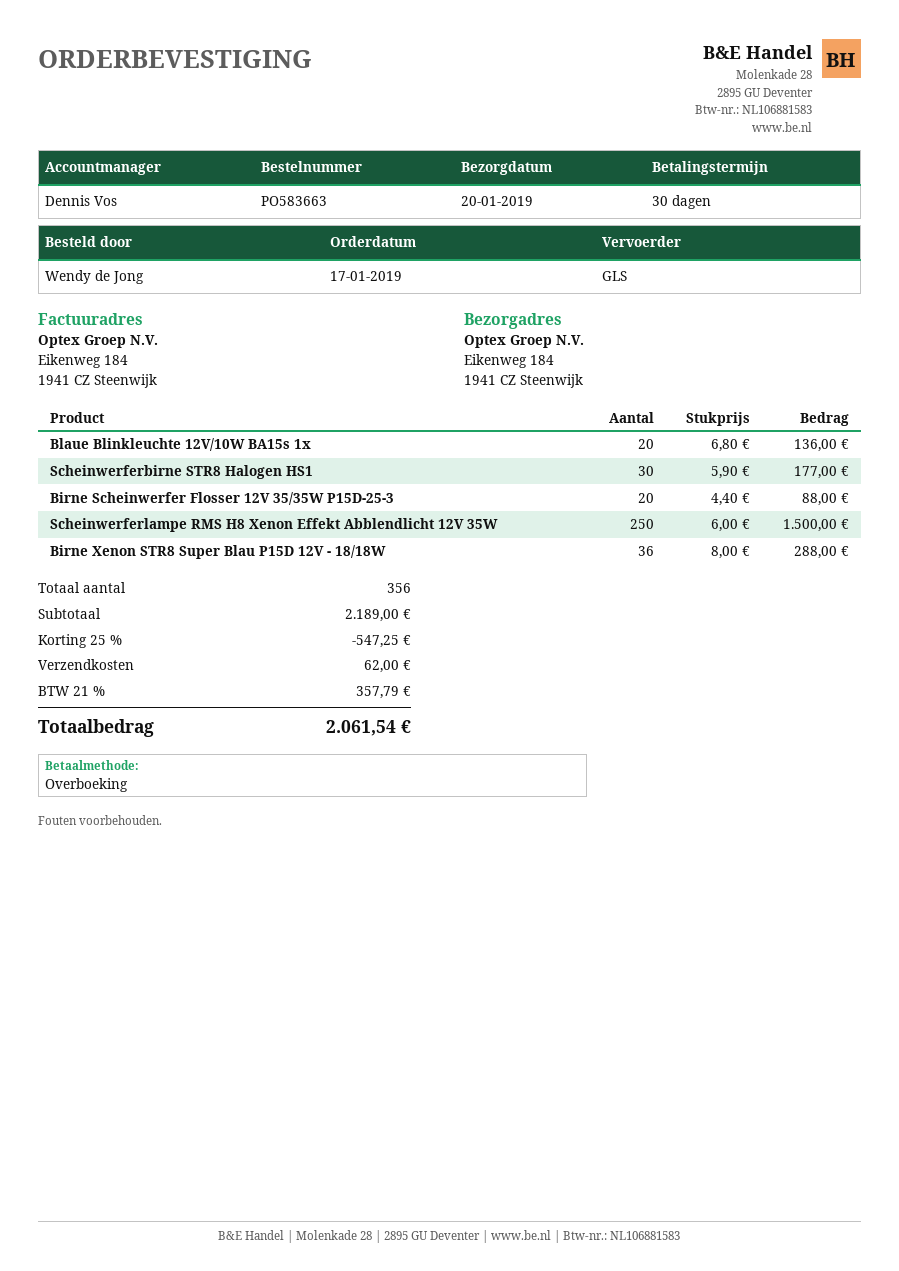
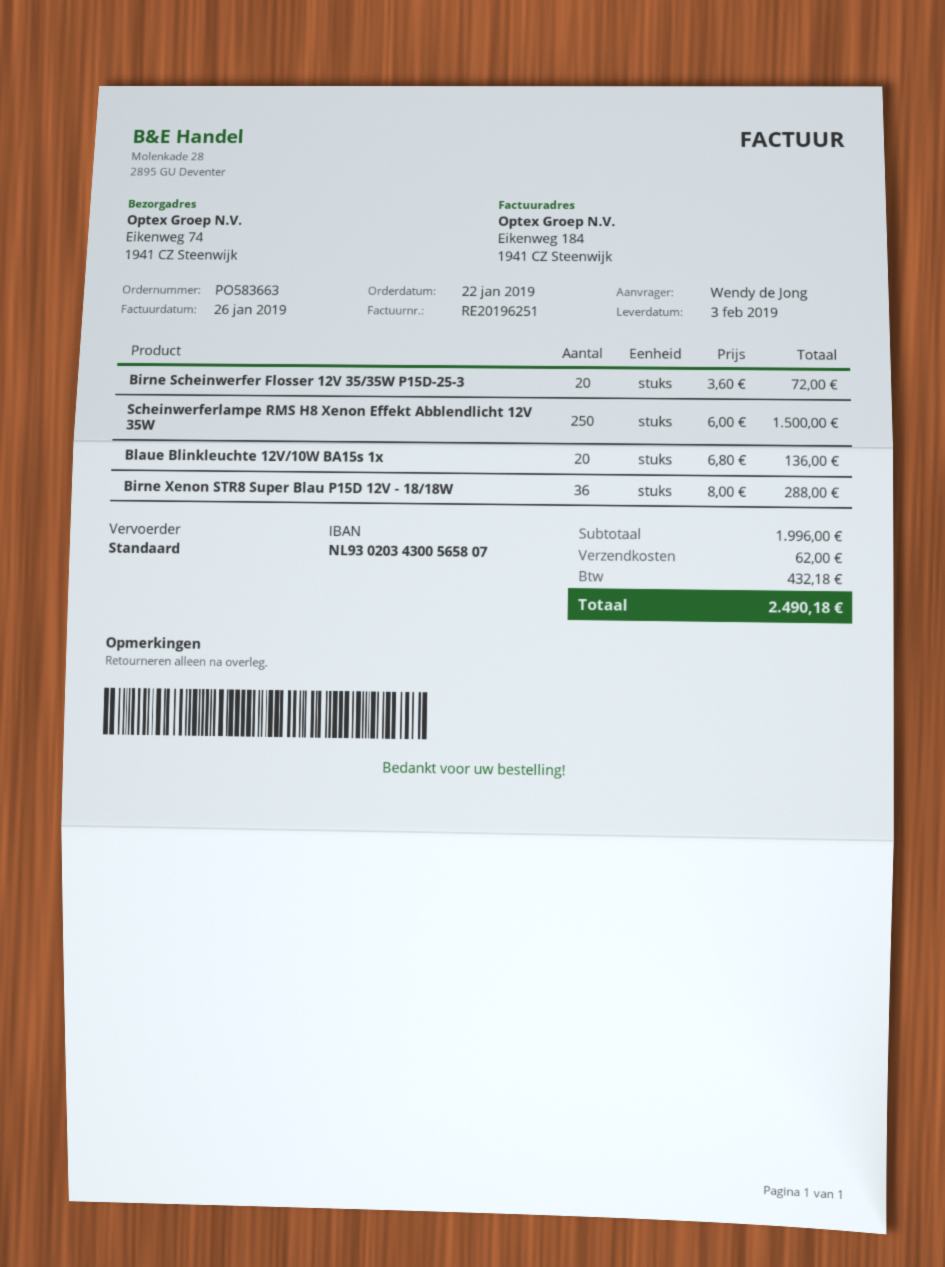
order date: 2019-01-17 -> 2019-01-22
delivery date: 2019-01-20 -> 2019-02-03
shipping method: GLS -> standard
ship to: Eikenweg 184, 1941 CZ Steenwijk -> Eikenweg 74, 1941 CZ Steenwijk
Scheinwerferbirne STR8 Halogen HS1: 30 x 5.90 = 177.00 -> none
Birne Scheinwerfer Flosser 12V 35/35W P15D-25-3: 20 x 4.40 = 88.00 -> 20 x 3.60 = 72.00
subtotal: 2189.00 -> 1996.00
discount: 25% = 547.25 -> none
tax: 357.79 -> 432.18
total: 2061.54 -> 2490.18

